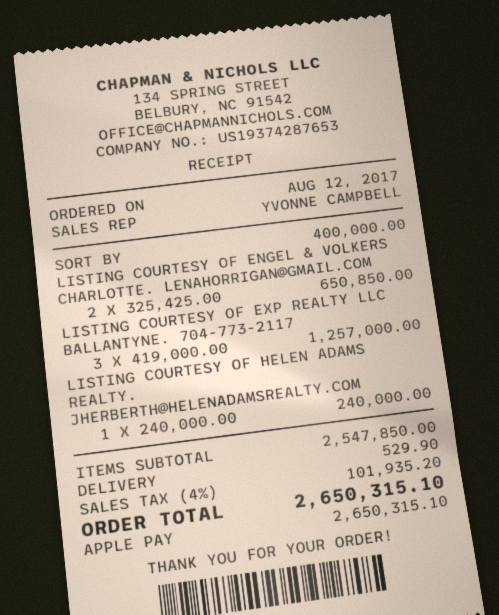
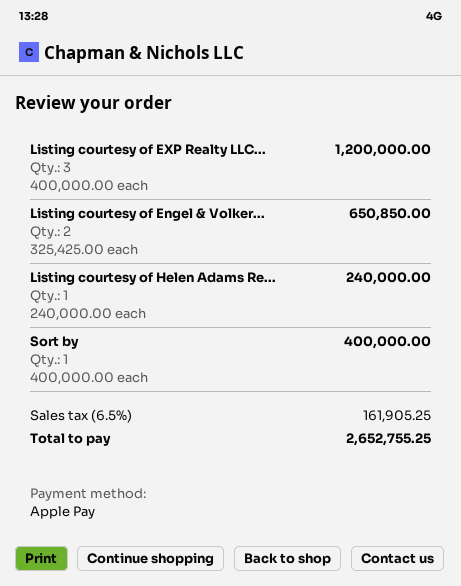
LISTING COURTESY OF EXP REALTY LLC BALLANTYNE. 704-773-2117: 3 x 419000.00 = 1257000.00 -> 3 x 400000.00 = 1200000.00
shipping: 529.90 -> none
tax: 4% = 101935.20 -> 6.5% = 161905.25
total: 2650315.10 -> 2652755.25

